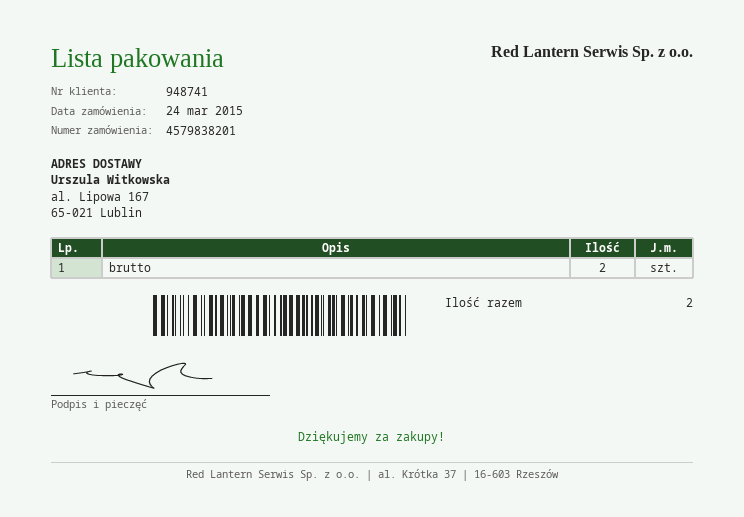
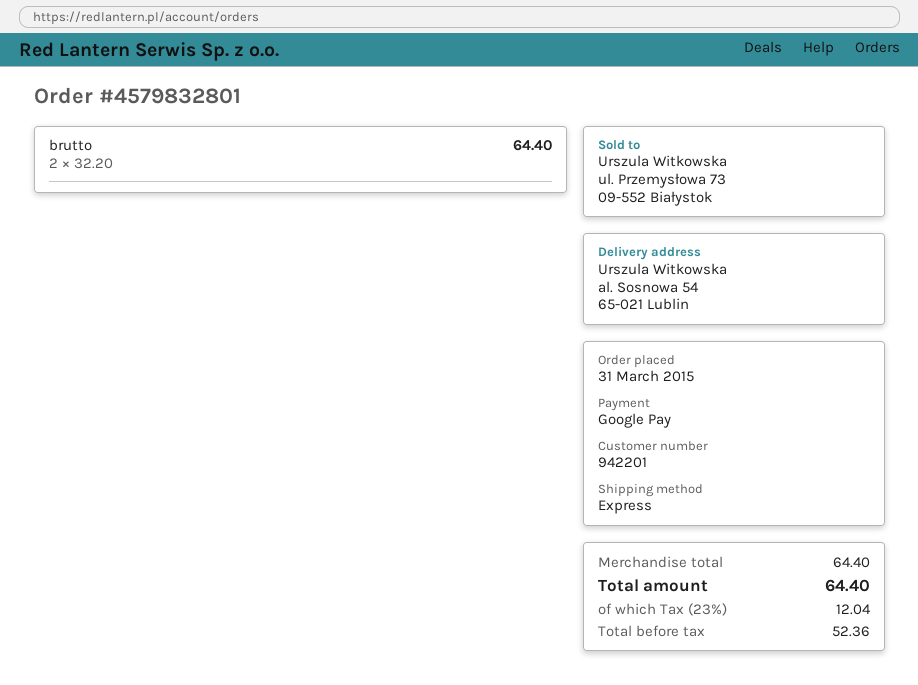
order number: 4579838201 -> 4579832801
order date: 2015-03-24 -> 2015-03-31
customer number: 948741 -> 942201
ship to: al. Lipowa 167, 65-021 Lublin -> al. Sosnowa 54, 65-021 Lublin

